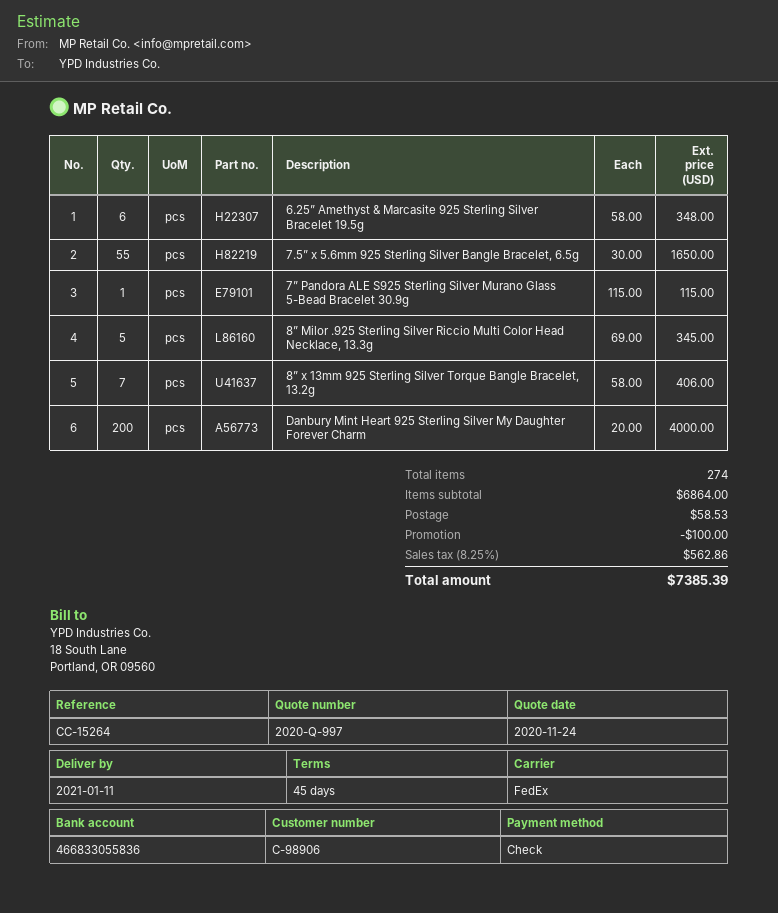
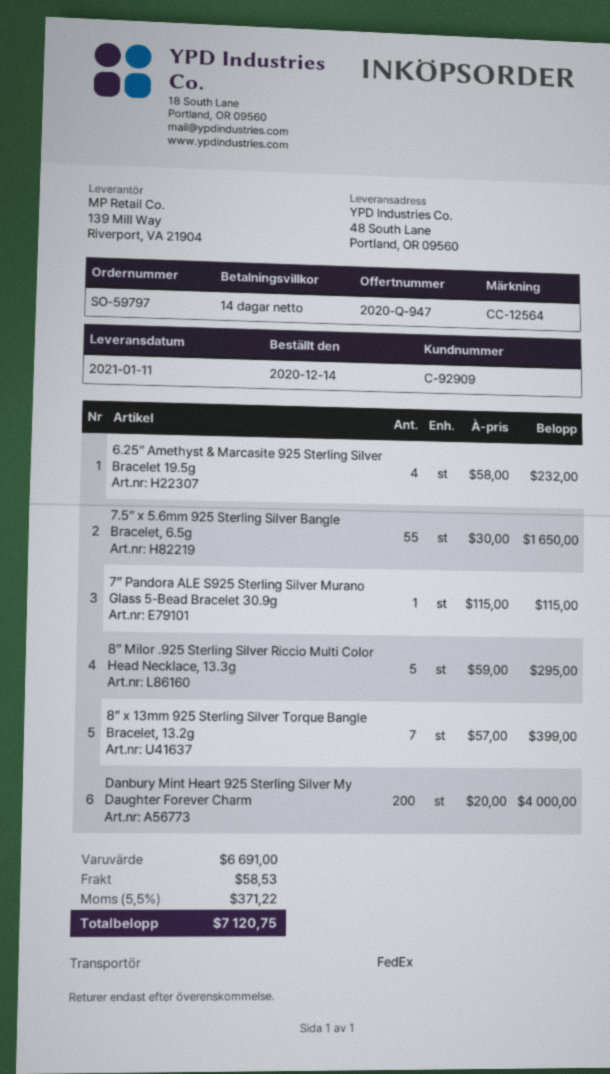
quote number: 2020-Q-997 -> 2020-Q-947
payment terms: 45 days -> 14 days
customer number: C-98906 -> C-92909
reference: CC-15264 -> CC-12564
6.25” Amethyst & Marcasite 925 Sterling Silver Bracelet 19.5g: 6 x 58.00 = 348.00 -> 4 x 58.00 = 232.00
8” Milor .925 Sterling Silver Riccio Multi Color Head Necklace, 13.3g: 5 x 69.00 = 345.00 -> 5 x 59.00 = 295.00
8” x 13mm 925 Sterling Silver Torque Bangle Bracelet, 13.2g: 7 x 58.00 = 406.00 -> 7 x 57.00 = 399.00
subtotal: 6864.00 -> 6691.00
discount: 100.00 -> none
tax: 8.25% = 562.86 -> 5.5% = 371.22
total: 7385.39 -> 7120.75

